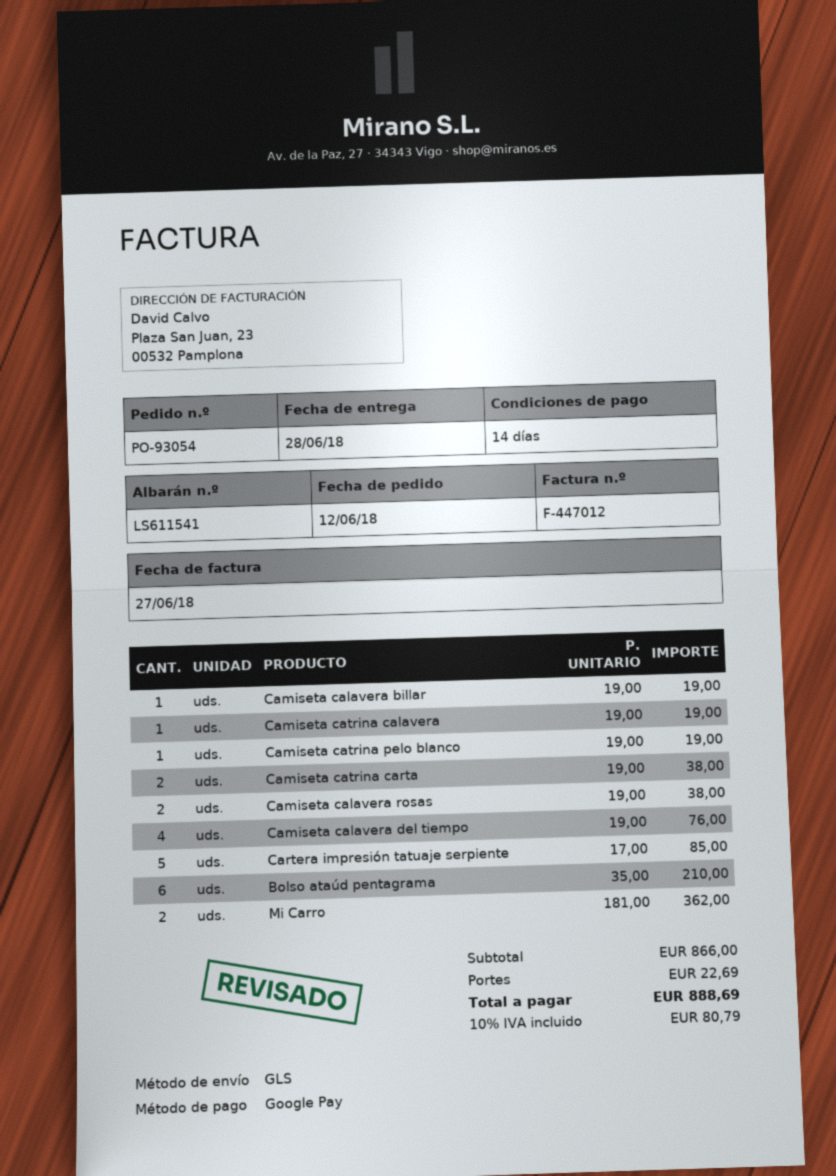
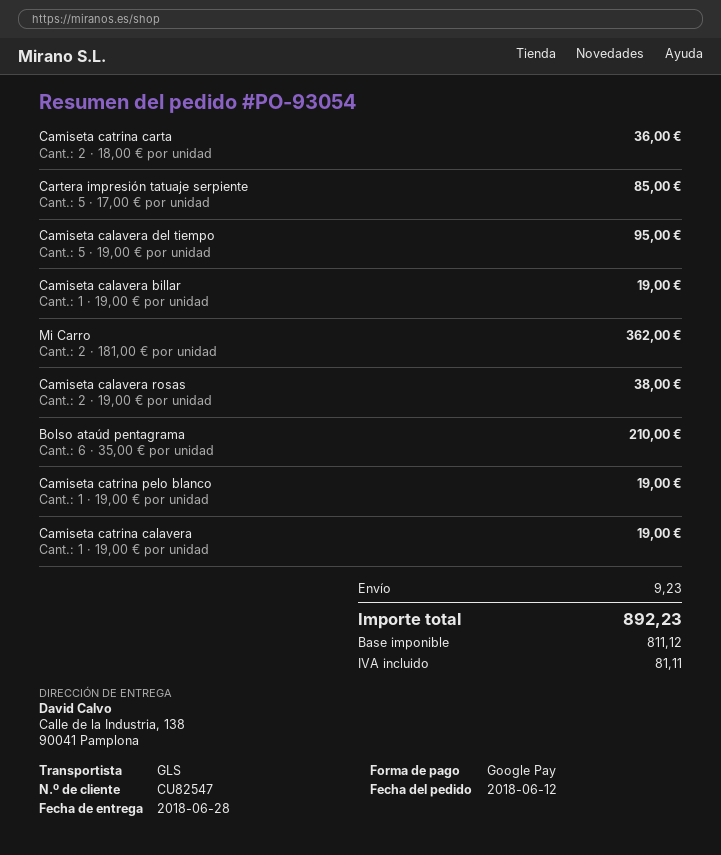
Camiseta catrina carta: 2 x 19.00 = 38.00 -> 2 x 18.00 = 36.00
Camiseta calavera del tiempo: 4 x 19.00 = 76.00 -> 5 x 19.00 = 95.00
shipping: 22.69 -> 9.23
tax: 80.79 -> 81.11
total: 888.69 -> 892.23

